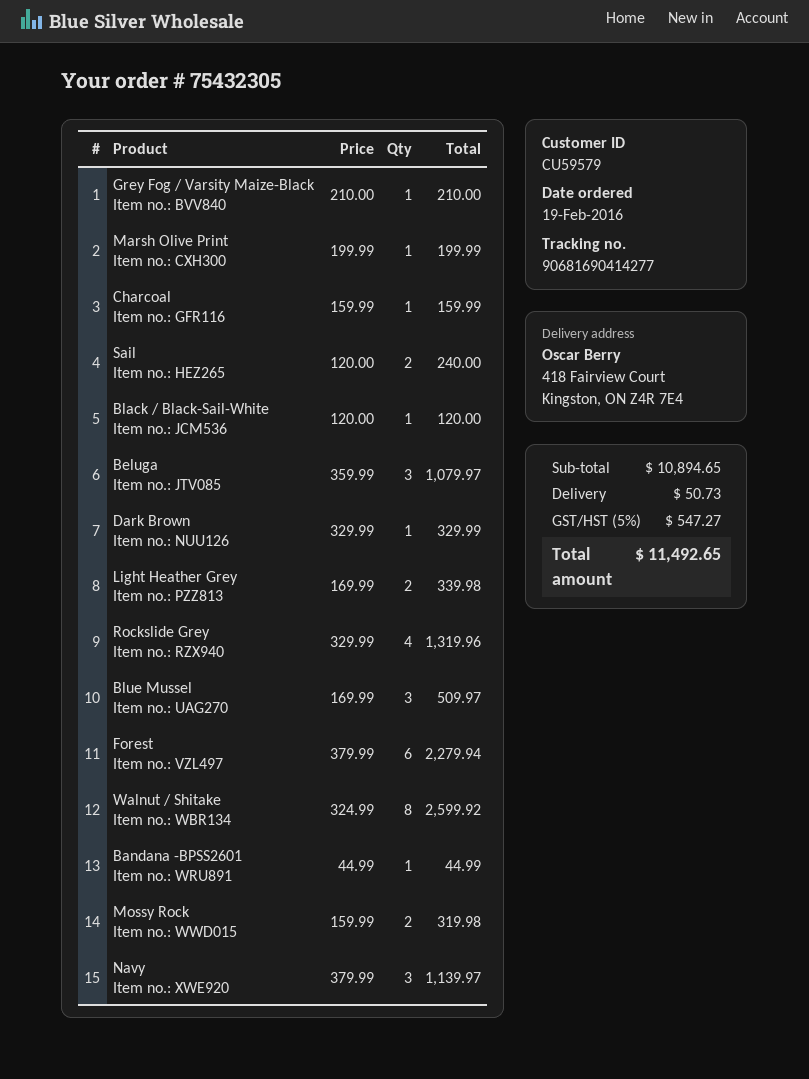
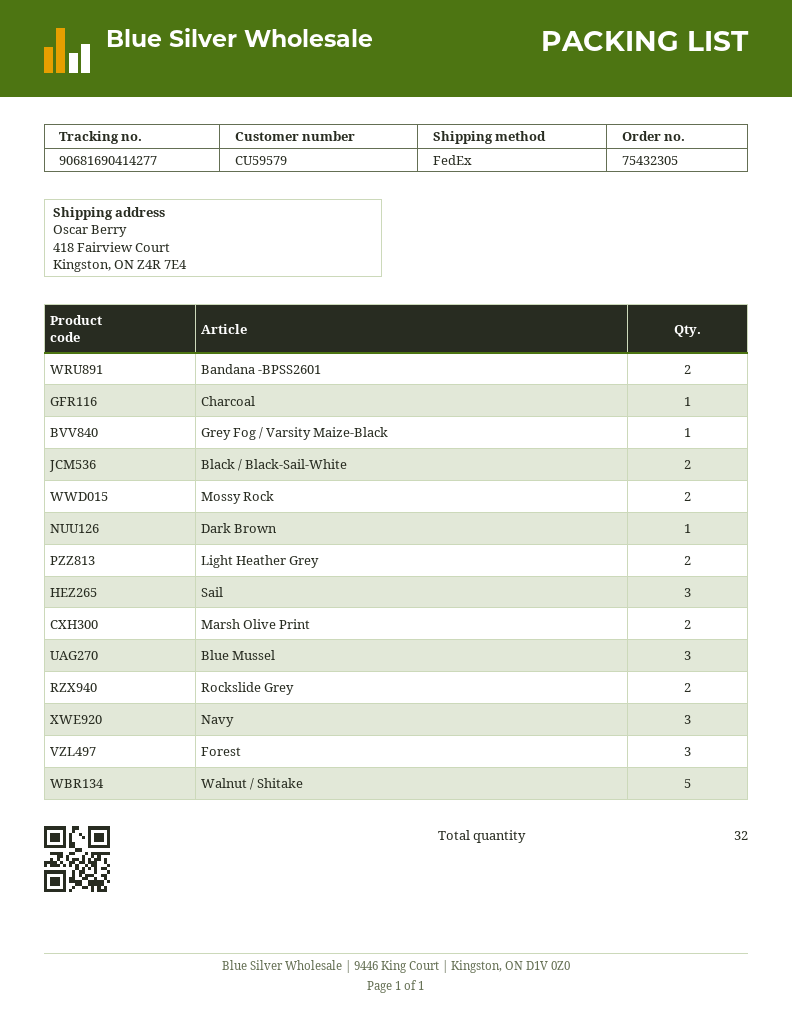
Marsh Olive Print: 1 -> 2
Sail: 2 -> 3
Black / Black-Sail-White: 1 -> 2
Beluga: 3 -> none
Rockslide Grey: 4 -> 2
Forest: 6 -> 3
Walnut / Shitake: 8 -> 5
Bandana -BPSS2601: 1 -> 2

